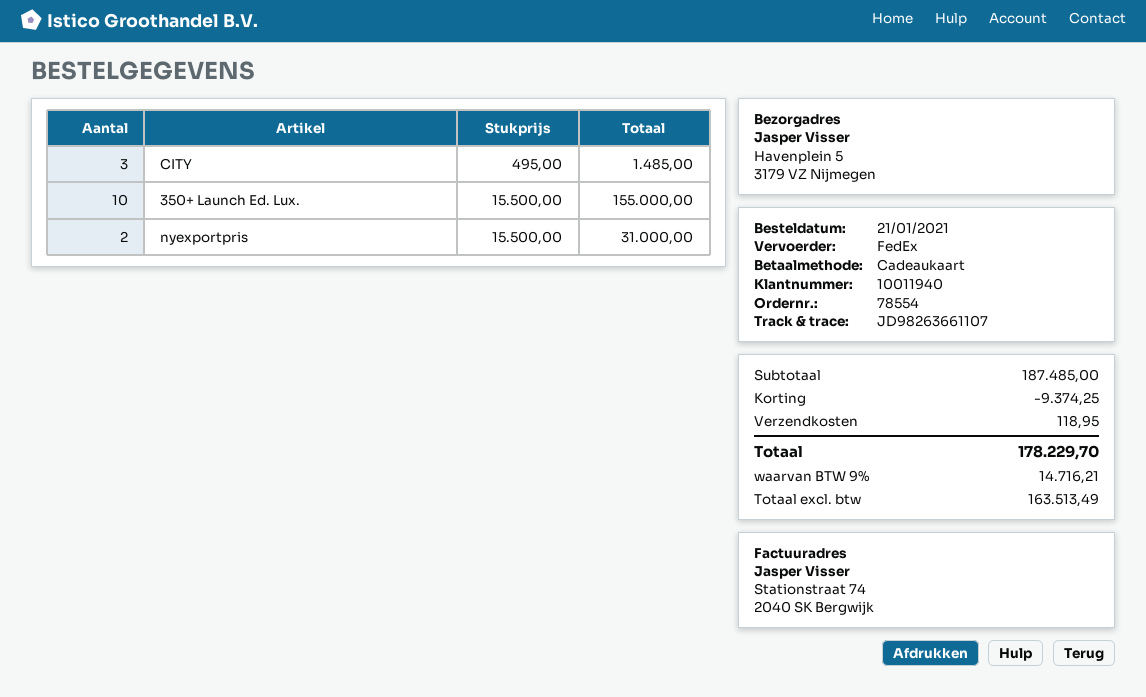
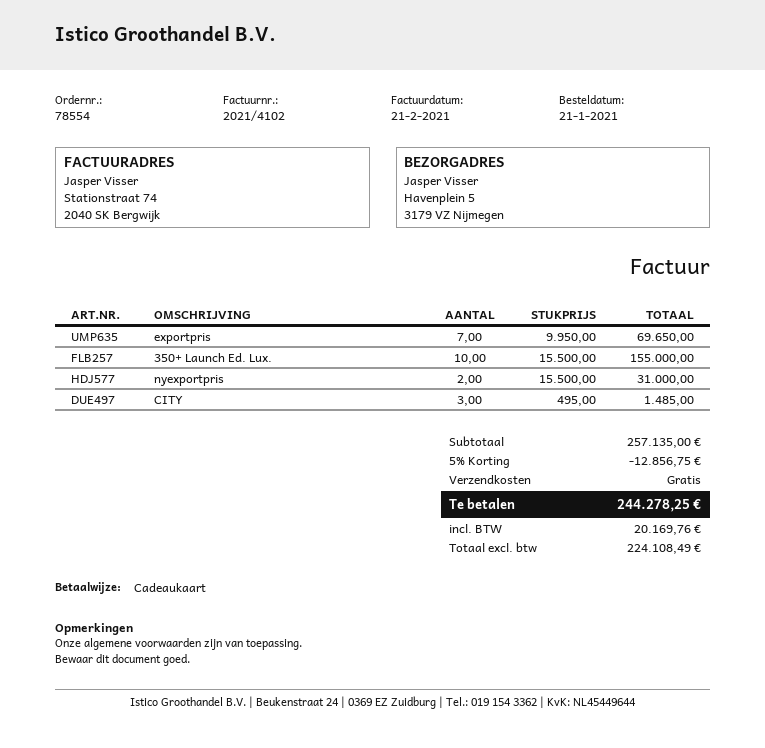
exportpris: none -> 7 x 9950.00 = 69650.00
subtotal: 187485.00 -> 257135.00
discount: 9374.25 -> 12856.75
shipping: 118.95 -> 0.00
net: 163513.49 -> 224108.49
tax: 14716.21 -> 20169.76
total: 178229.70 -> 244278.25

